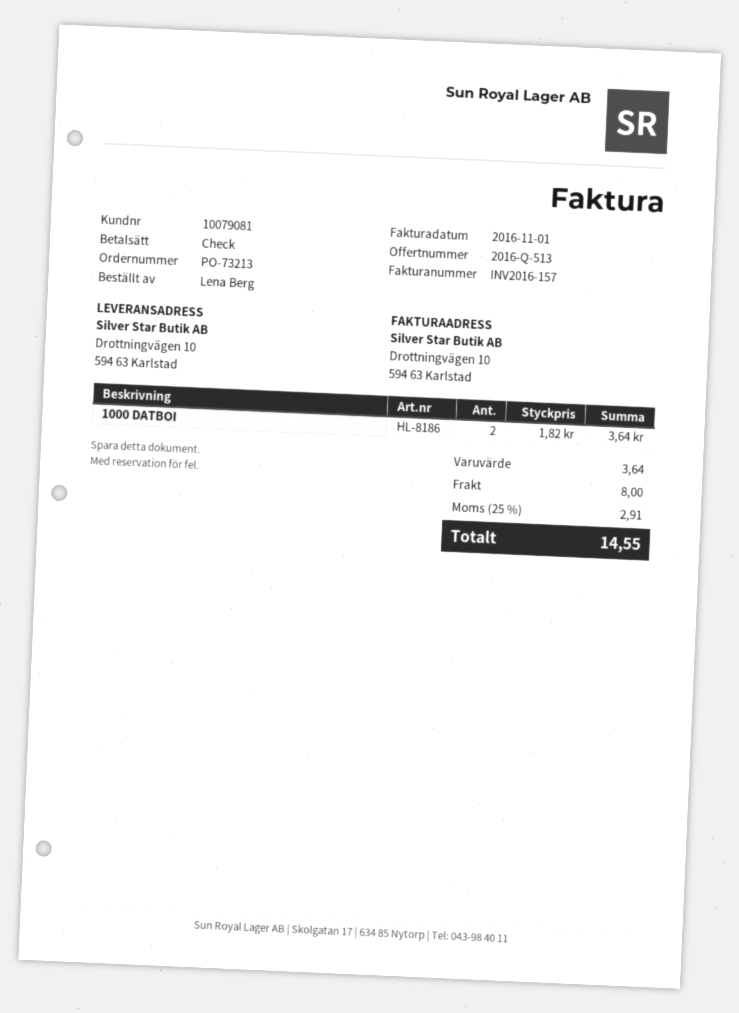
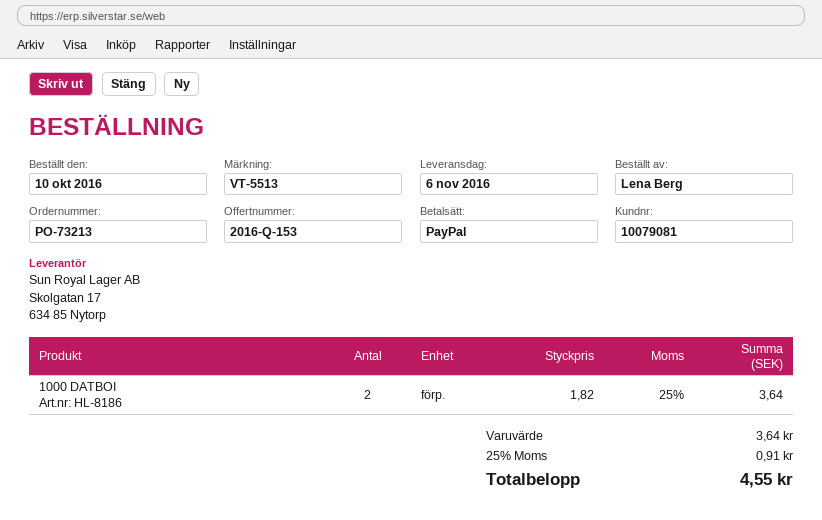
quote number: 2016-Q-513 -> 2016-Q-153
payment method: cheque -> PayPal
shipping: 8.00 -> none
tax: 25% = 2.91 -> 25% = 0.91
total: 14.55 -> 4.55

